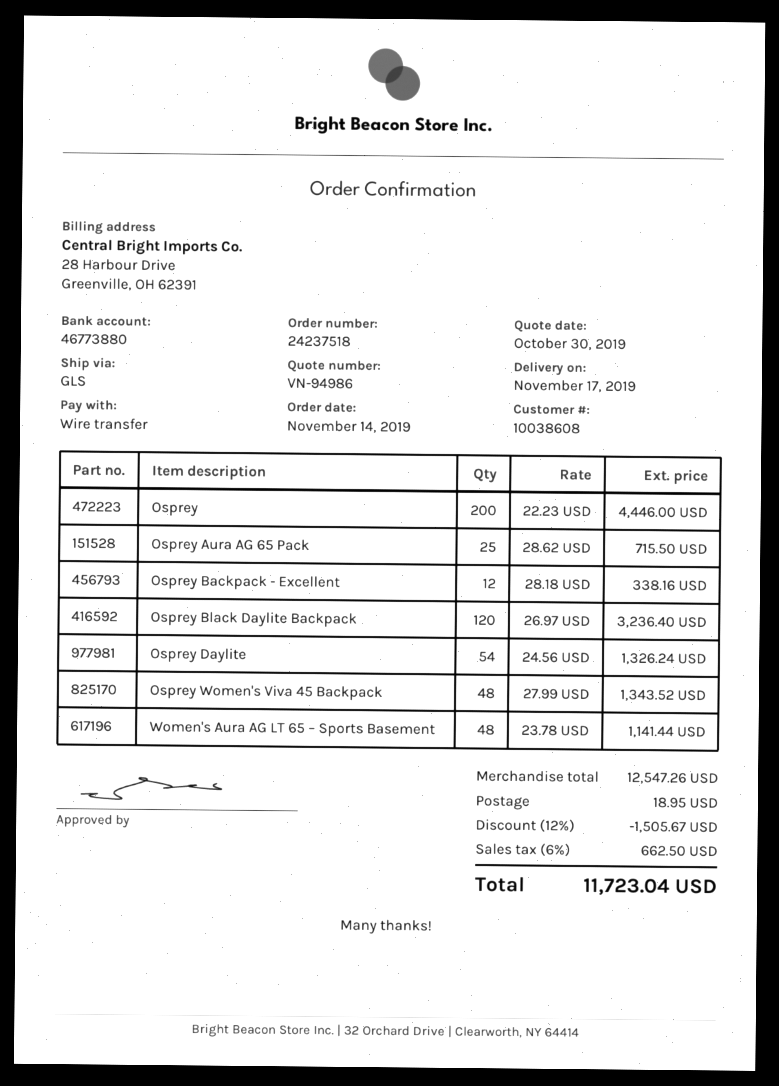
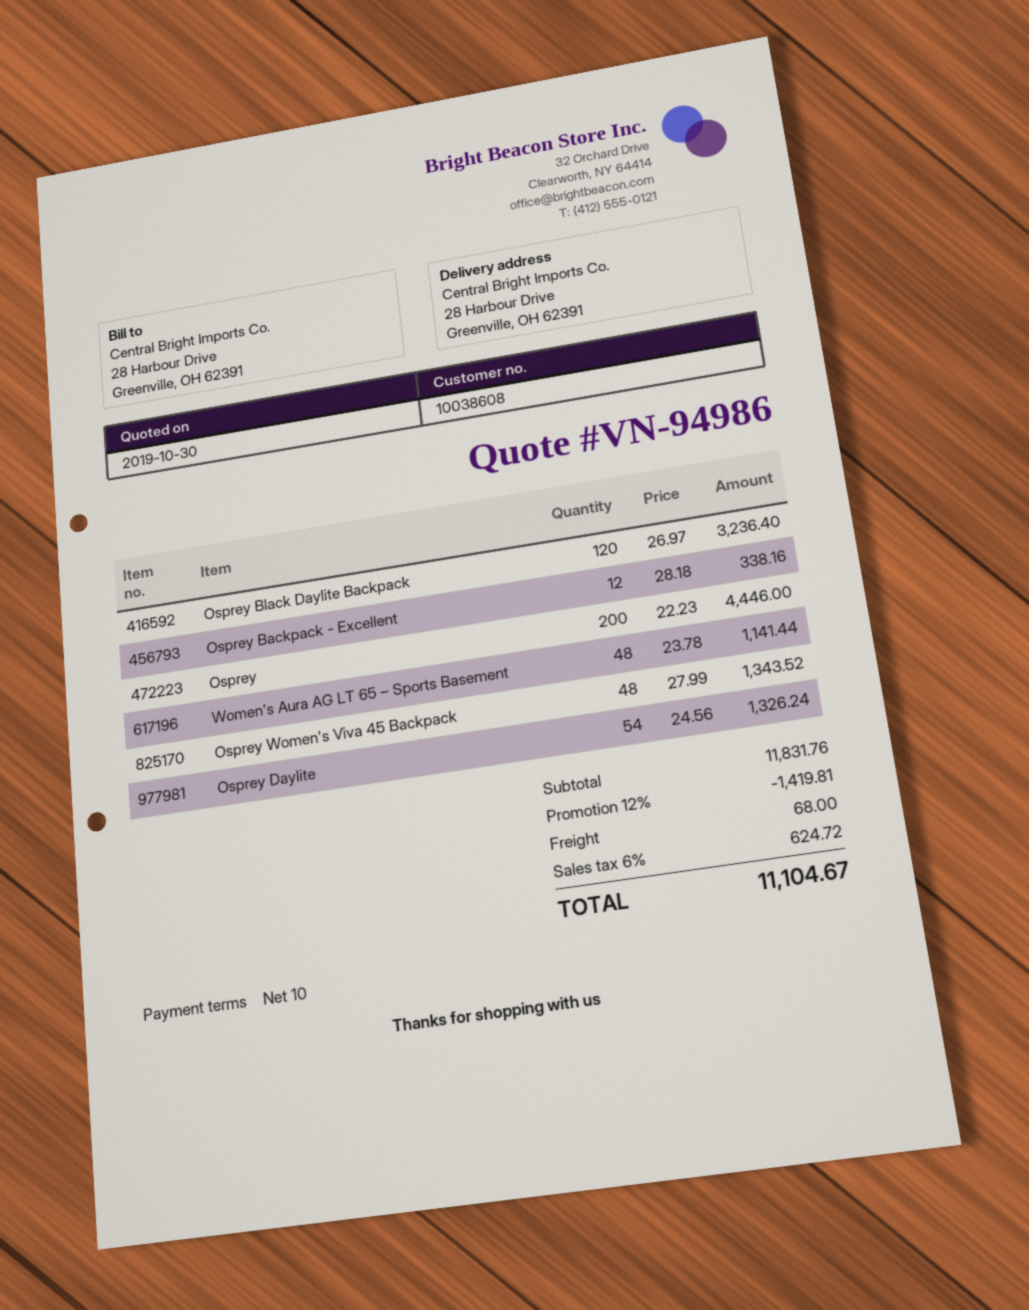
Osprey Aura AG 65 Pack: 25 x 28.62 = 715.50 -> none
subtotal: 12547.26 -> 11831.76
discount: 12% = 1505.67 -> 12% = 1419.81
shipping: 18.95 -> 68.00
tax: 6% = 662.50 -> 6% = 624.72
total: 11723.04 -> 11104.67

